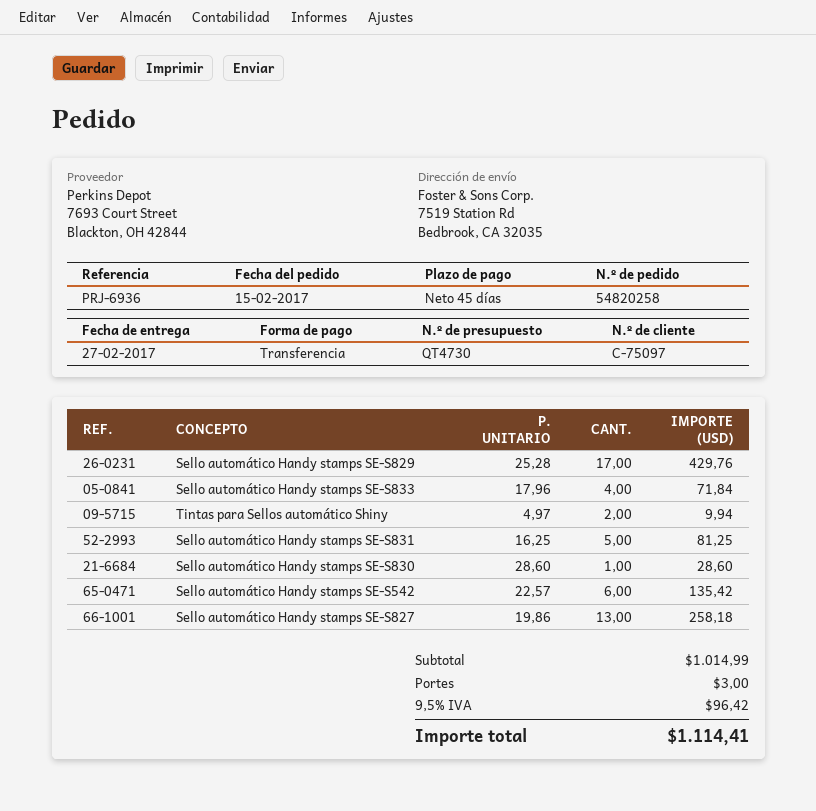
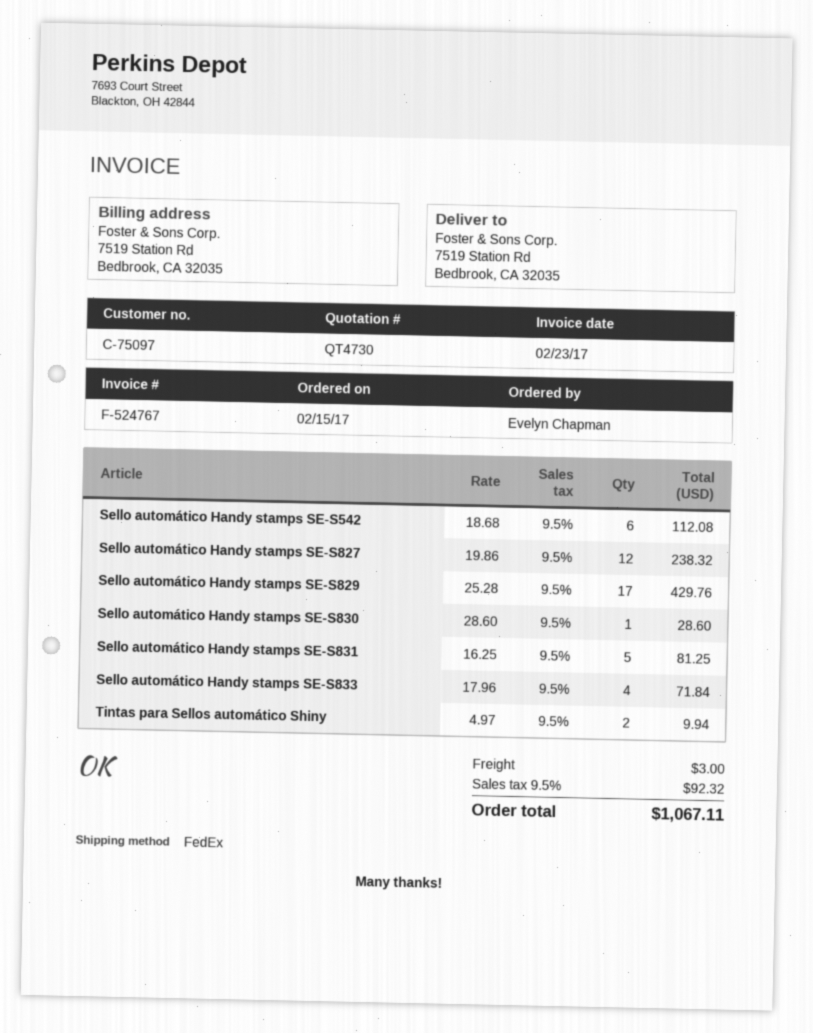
Sello automático Handy stamps SE-S542: 6 x 22.57 = 135.42 -> 6 x 18.68 = 112.08
Sello automático Handy stamps SE-S827: 13 x 19.86 = 258.18 -> 12 x 19.86 = 238.32
tax: 9.5% = 96.42 -> 9.5% = 92.32
total: 1114.41 -> 1067.11

